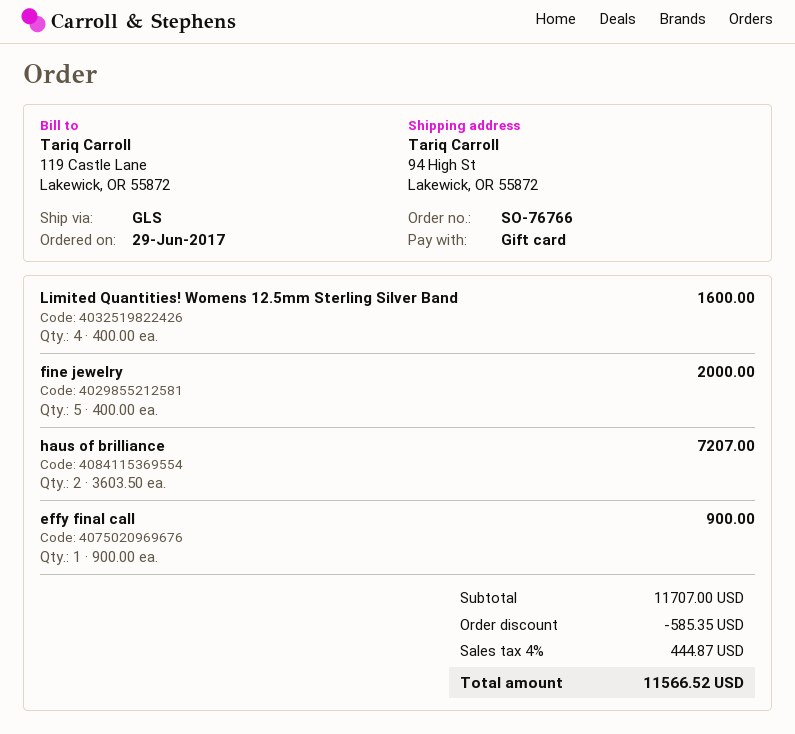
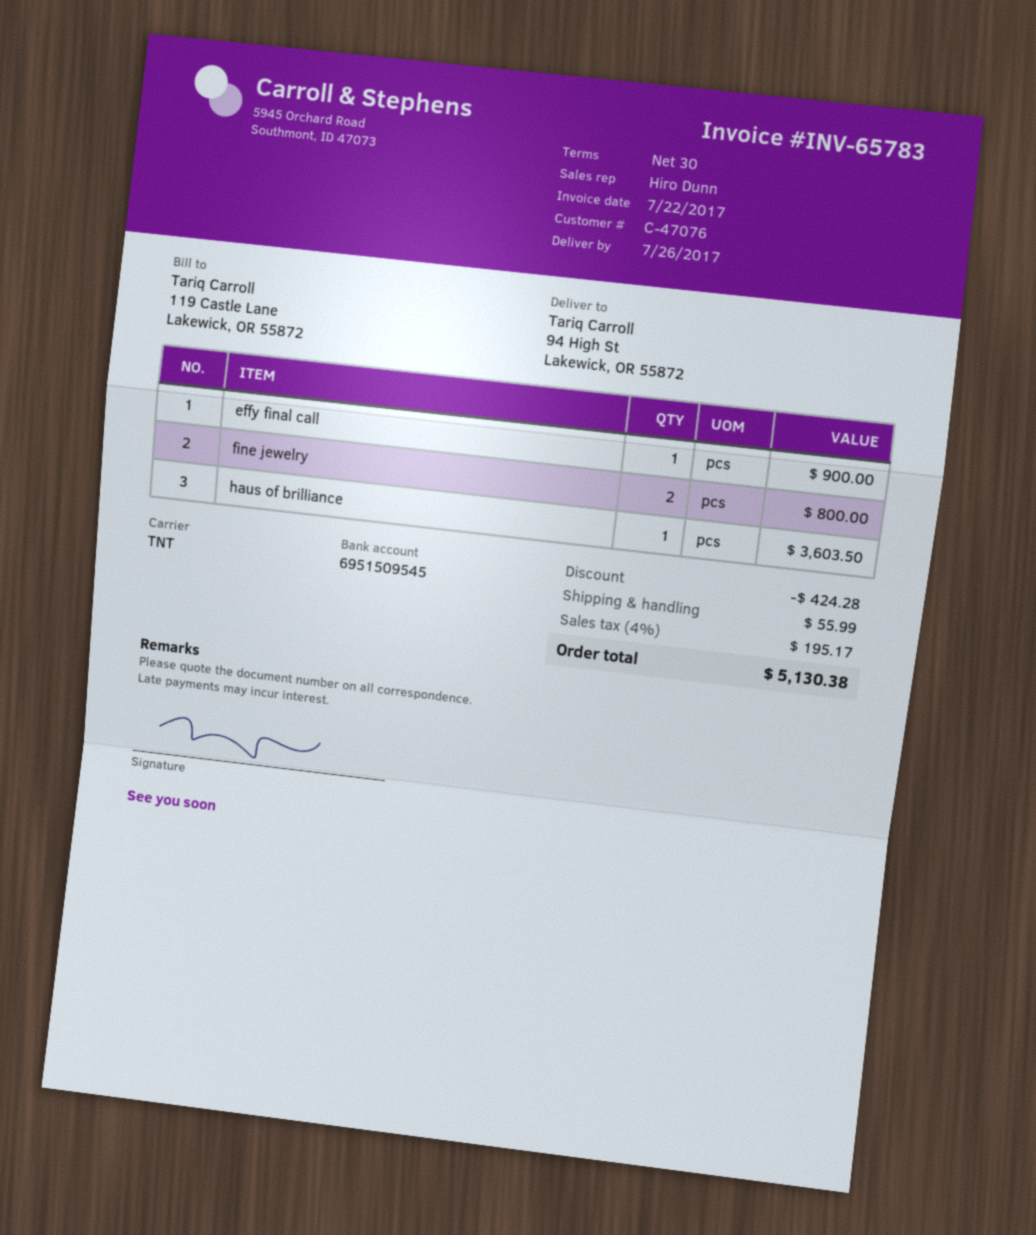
shipping method: GLS -> TNT
Limited Quantities! Womens 12.5mm Sterling Silver Band: 4 for 1600.00 -> none
fine jewelry: 5 for 2000.00 -> 2 for 800.00
haus of brilliance: 2 for 7207.00 -> 1 for 3603.50
discount: 585.35 -> 424.28
shipping: none -> 55.99
tax: 4% = 444.87 -> 4% = 195.17
total: 11566.52 -> 5130.38

